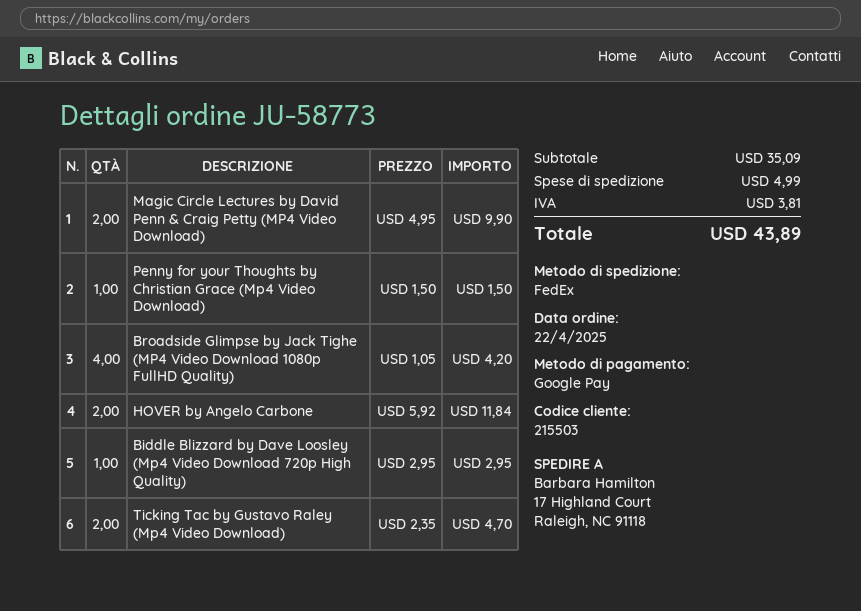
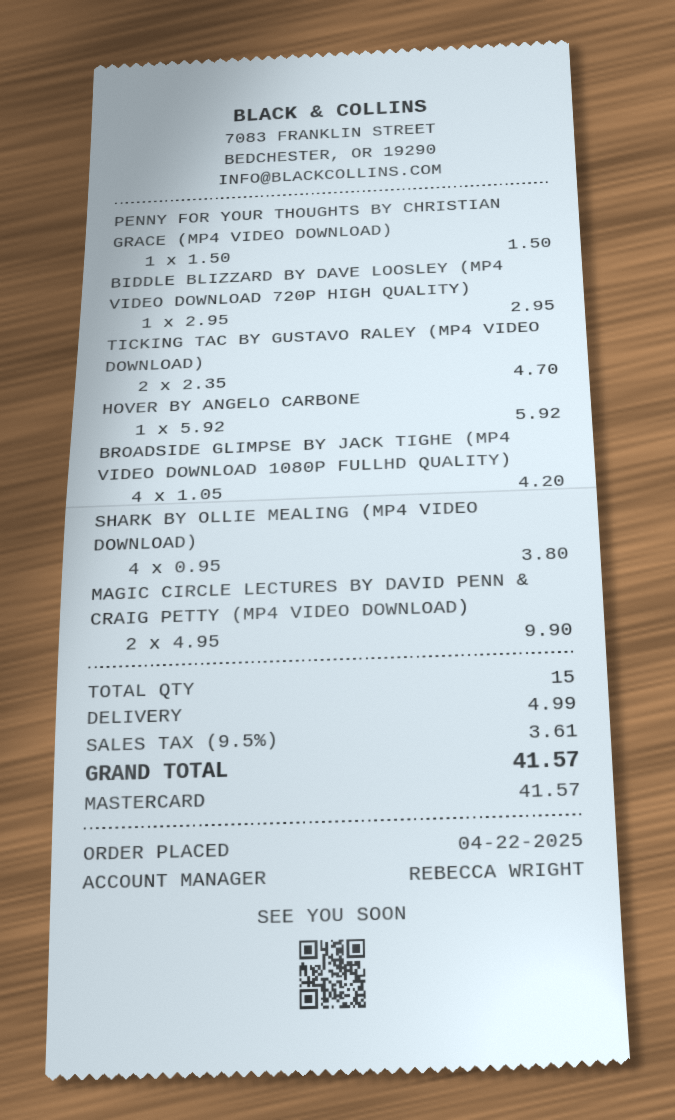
payment method: Google Pay -> Mastercard
HOVER by Angelo Carbone: 2 x 5.92 = 11.84 -> 1 x 5.92 = 5.92
SHARK BY OLLIE MEALING (MP4 VIDEO DOWNLOAD): none -> 4 x 0.95 = 3.80
tax: 3.81 -> 3.61
total: 43.89 -> 41.57

